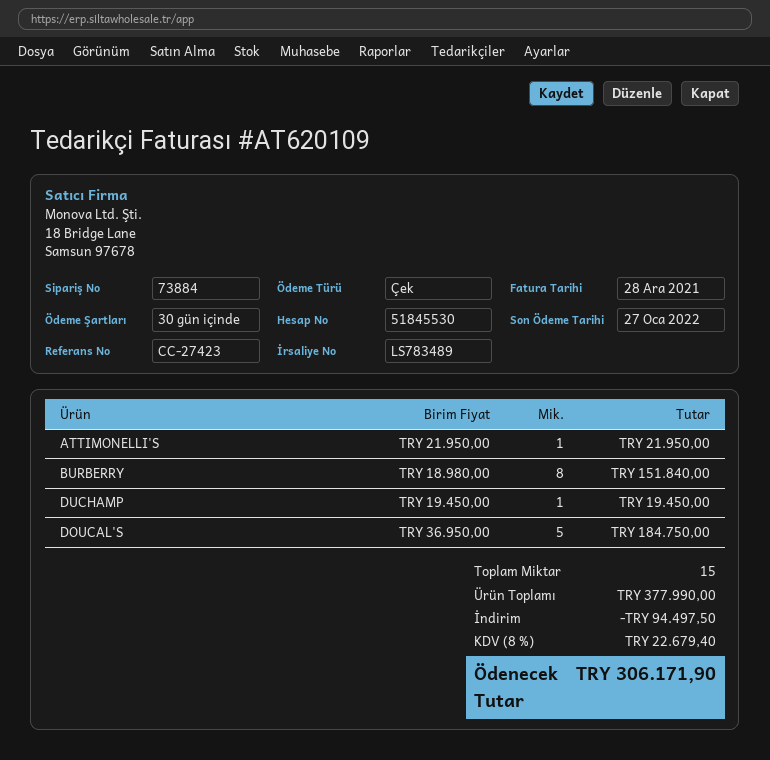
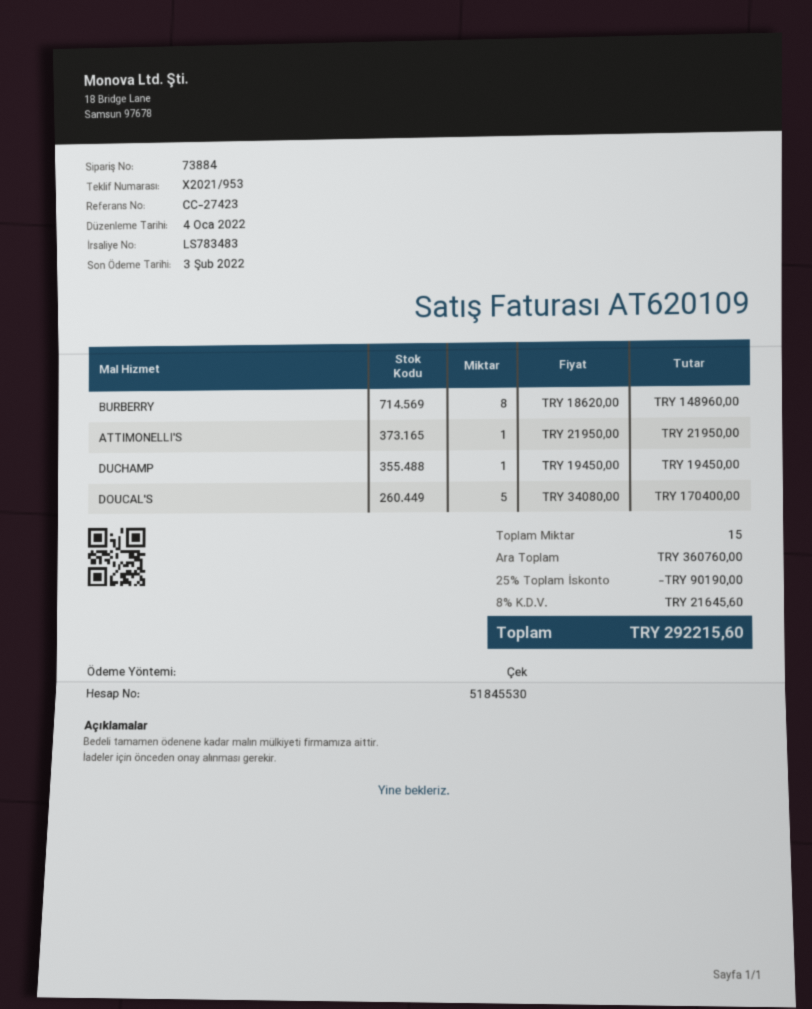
delivery note number: LS783489 -> LS783483
invoice date: 2021-12-28 -> 2022-01-04
due date: 2022-01-27 -> 2022-02-03
BURBERRY: 8 x 18980.00 = 151840.00 -> 8 x 18620.00 = 148960.00
DOUCAL'S: 5 x 36950.00 = 184750.00 -> 5 x 34080.00 = 170400.00
subtotal: 377990.00 -> 360760.00
discount: 94497.50 -> 90190.00
tax: 8% = 22679.40 -> 8% = 21645.60
total: 306171.90 -> 292215.60

